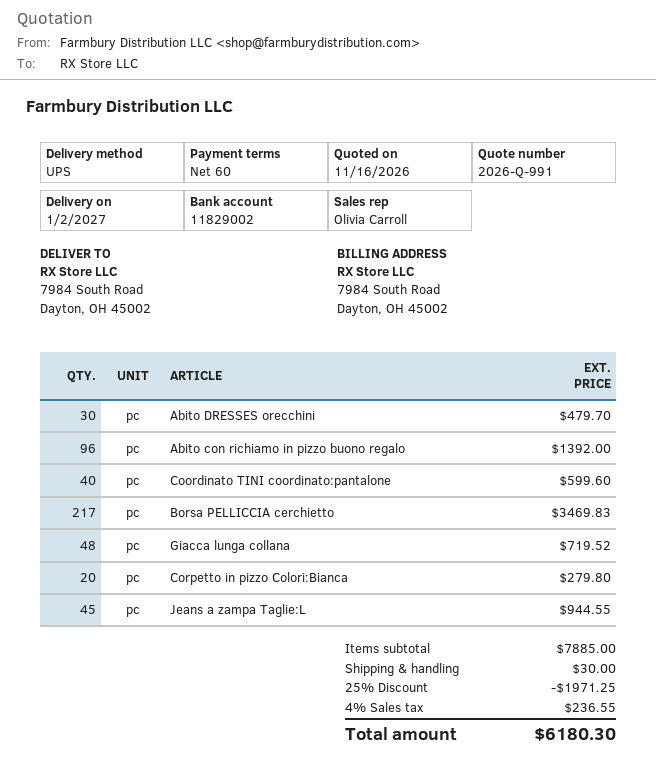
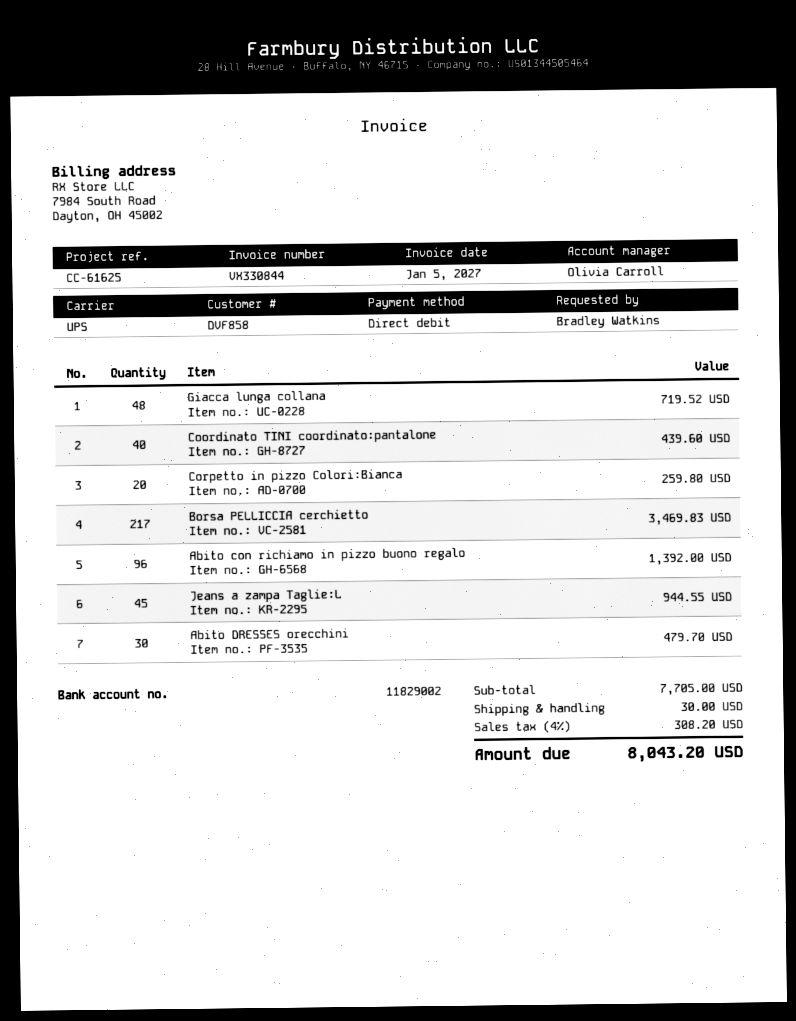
Coordinato TINI coordinato:pantalone: 40 for 599.60 -> 40 for 439.60
Corpetto in pizzo Colori:Bianca: 20 for 279.80 -> 20 for 259.80
subtotal: 7885.00 -> 7705.00
discount: 25% = 1971.25 -> none
tax: 4% = 236.55 -> 4% = 308.20
total: 6180.30 -> 8043.20

